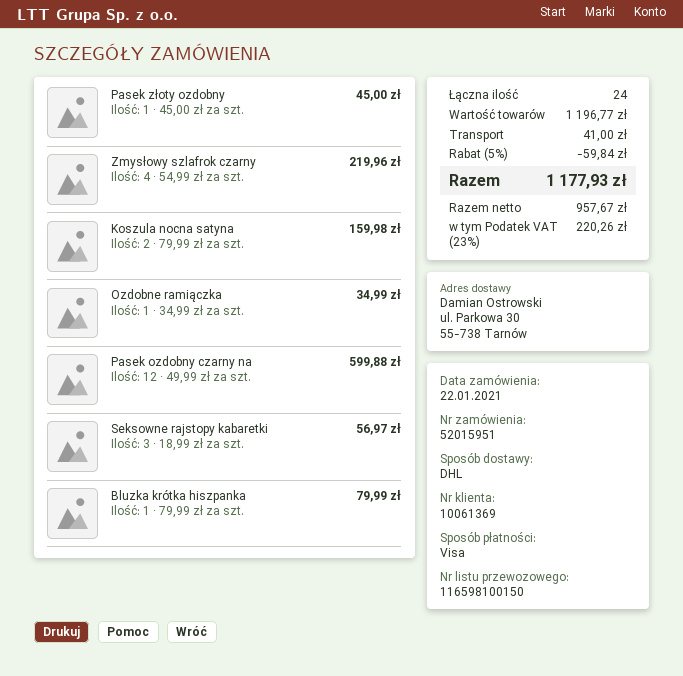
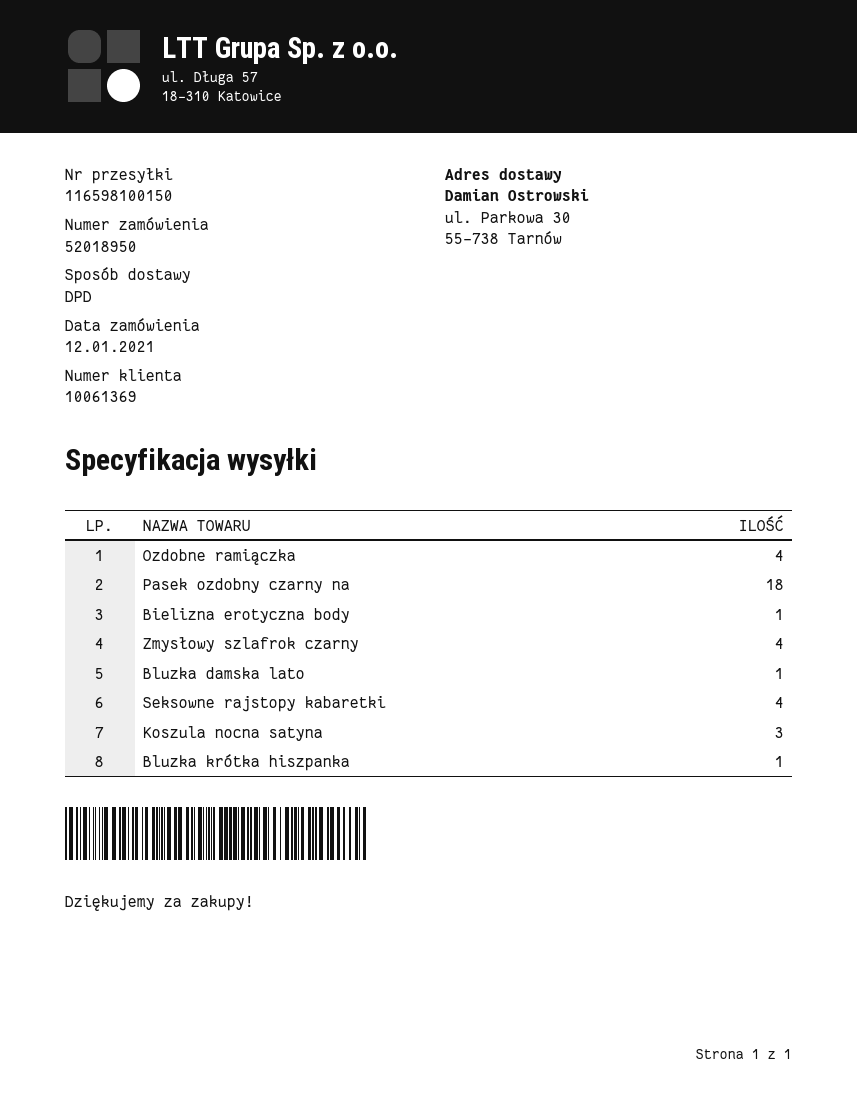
order number: 52015951 -> 52018950
order date: 2021-01-22 -> 2021-01-12
shipping method: DHL -> DPD
Pasek złoty ozdobny: 1 -> none
Koszula nocna satyna: 2 -> 3
Ozdobne ramiączka: 1 -> 4
Pasek ozdobny czarny na: 12 -> 18
Seksowne rajstopy kabaretki: 3 -> 4
Bielizna erotyczna body: none -> 1
Bluzka damska lato: none -> 1

